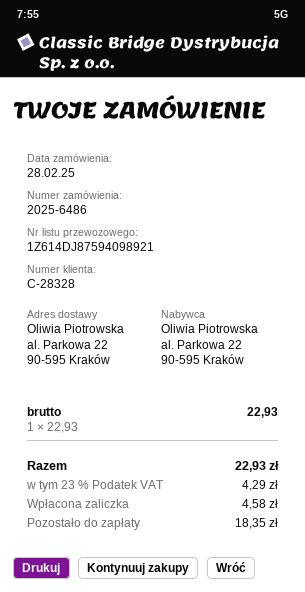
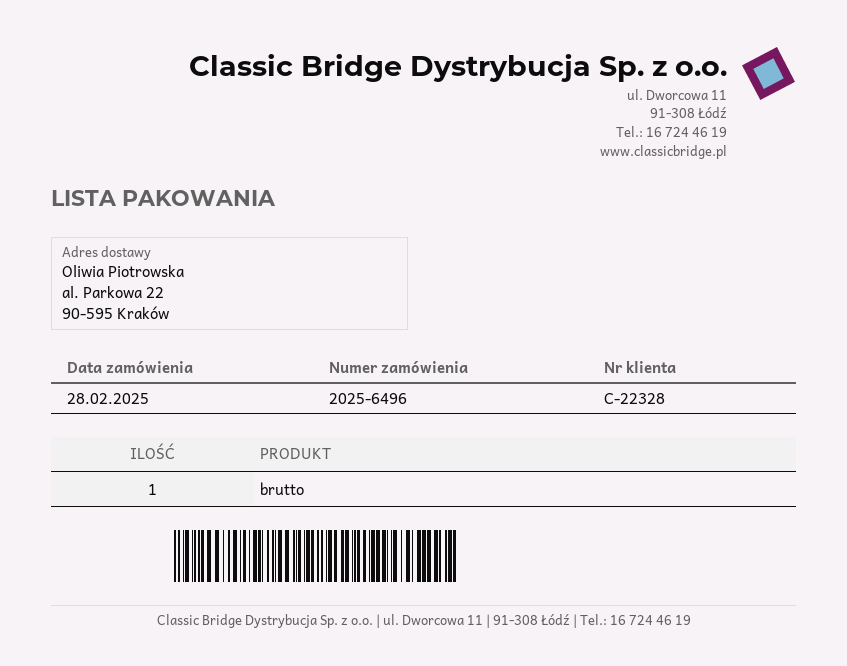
order number: 2025-6486 -> 2025-6496
customer number: C-28328 -> C-22328

